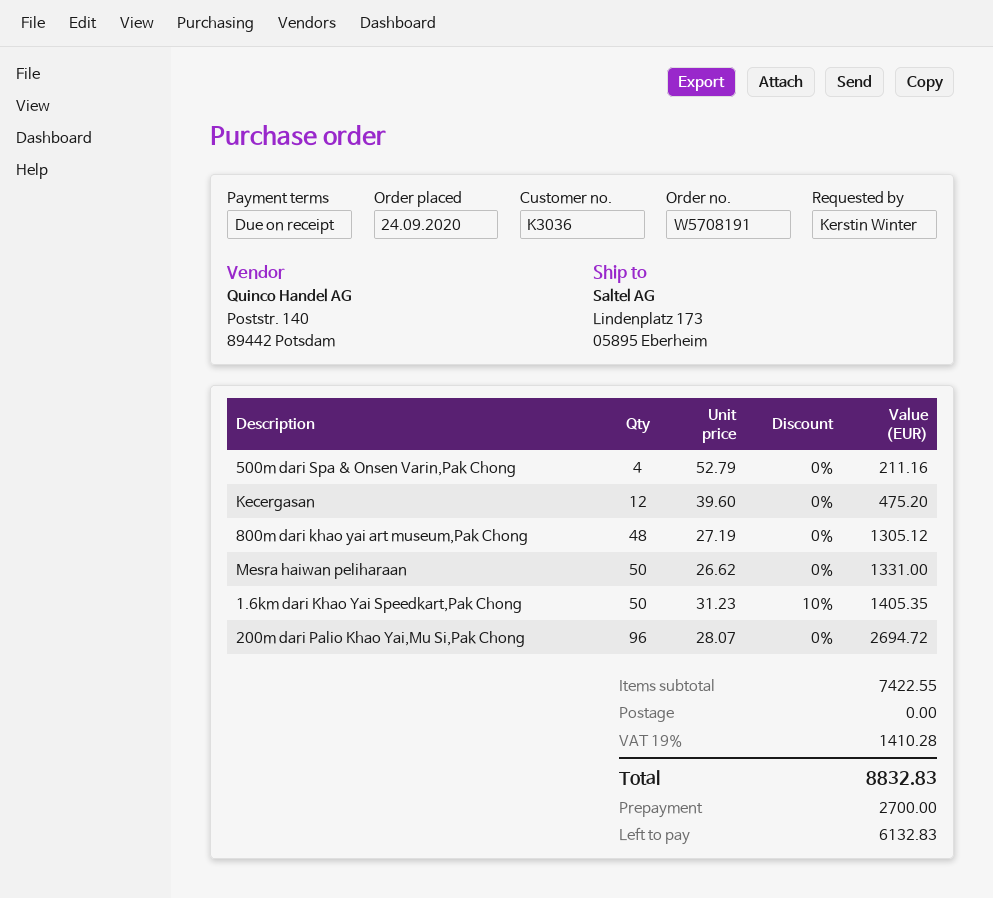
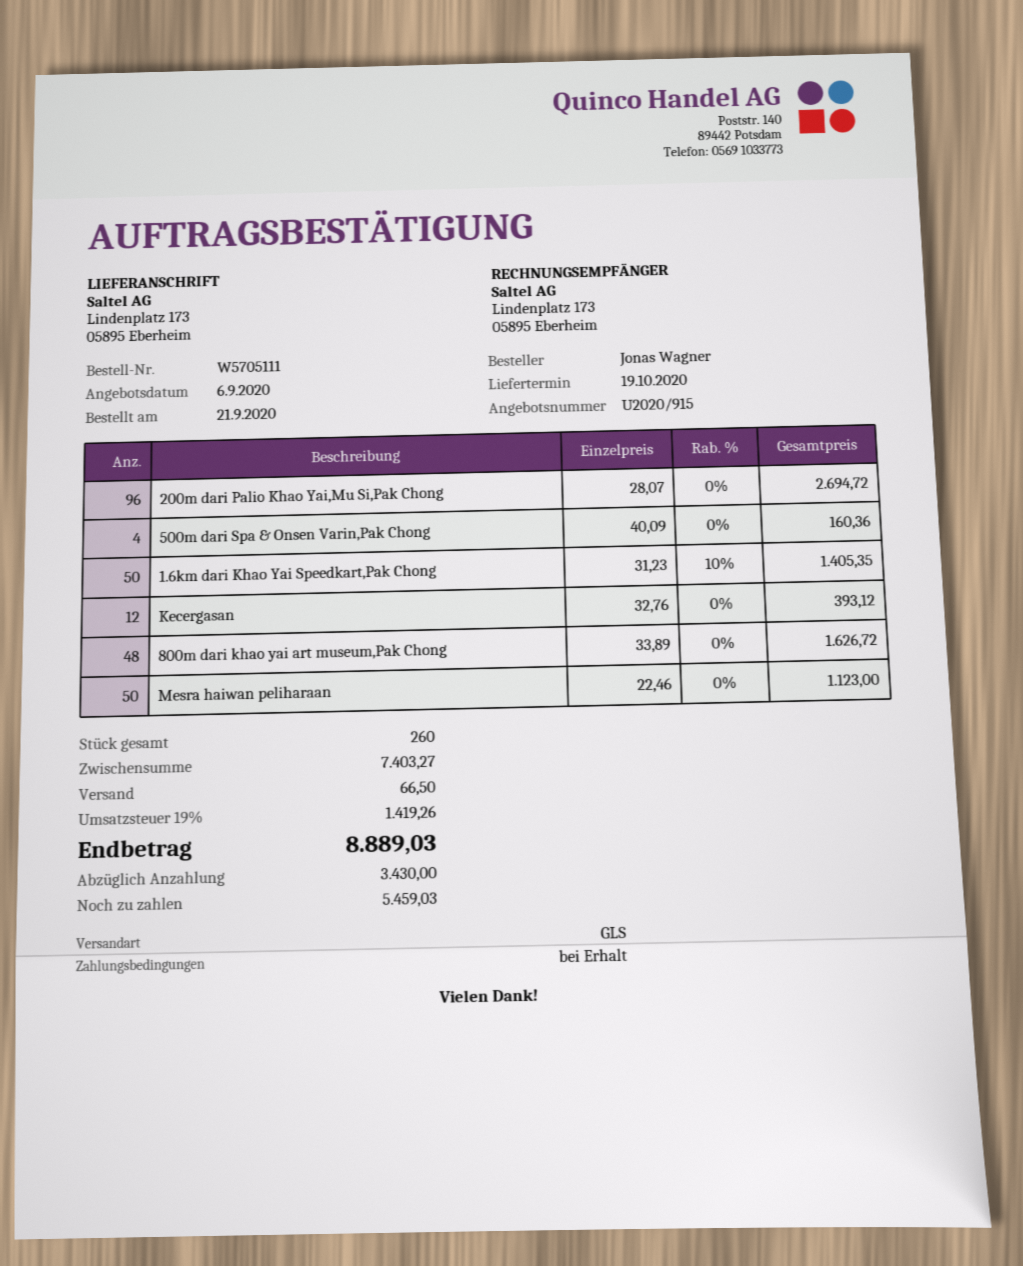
order number: W5708191 -> W5705111
order date: 2020-09-24 -> 2020-09-21
ordered by: Kerstin Winter -> Jonas Wagner
500m dari Spa & Onsen Varin,Pak Chong: 4 x 52.79 = 211.16 -> 4 x 40.09 = 160.36
Kecergasan: 12 x 39.60 = 475.20 -> 12 x 32.76 = 393.12
800m dari khao yai art museum,Pak Chong: 48 x 27.19 = 1305.12 -> 48 x 33.89 = 1626.72
Mesra haiwan peliharaan: 50 x 26.62 = 1331.00 -> 50 x 22.46 = 1123.00
subtotal: 7422.55 -> 7403.27
shipping: 0.00 -> 66.50
tax: 19% = 1410.28 -> 19% = 1419.26
total: 8832.83 -> 8889.03
deposit: 2700.00 -> 3430.00
balance: 6132.83 -> 5459.03

